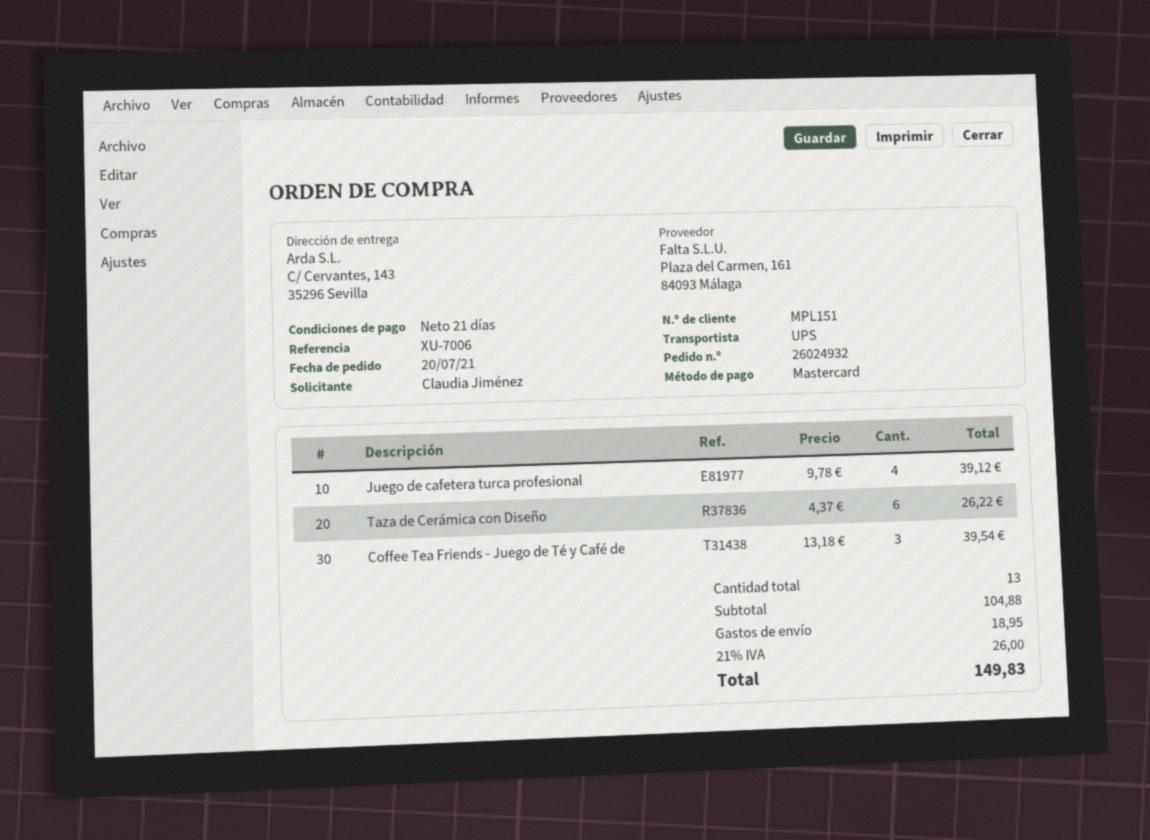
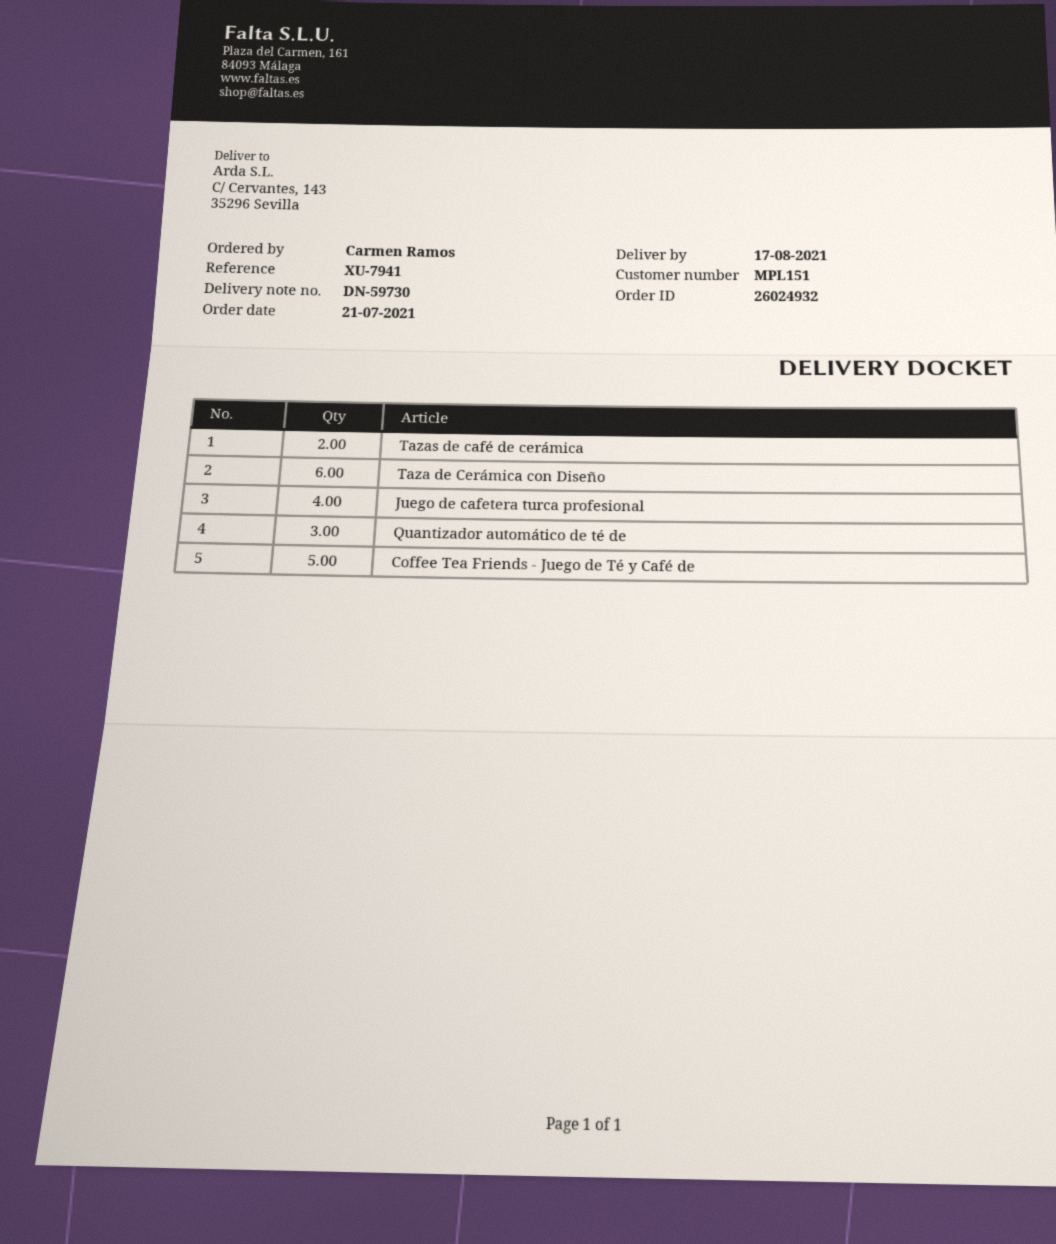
order date: 2021-07-20 -> 2021-07-21
reference: XU-7006 -> XU-7941
ordered by: Claudia Jiménez -> Carmen Ramos
Coffee Tea Friends - Juego de Té y Café de: 3 -> 5
Tazas de café de cerámica: none -> 2
Quantizador automático de té de: none -> 3

